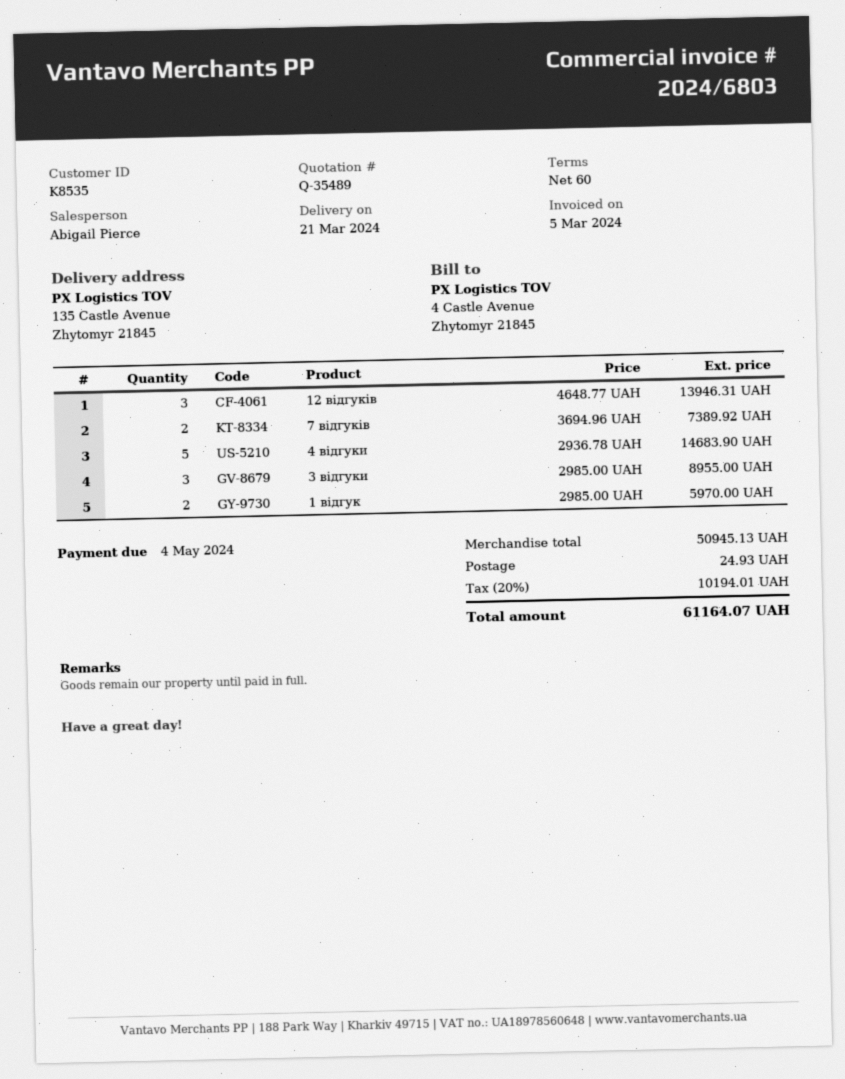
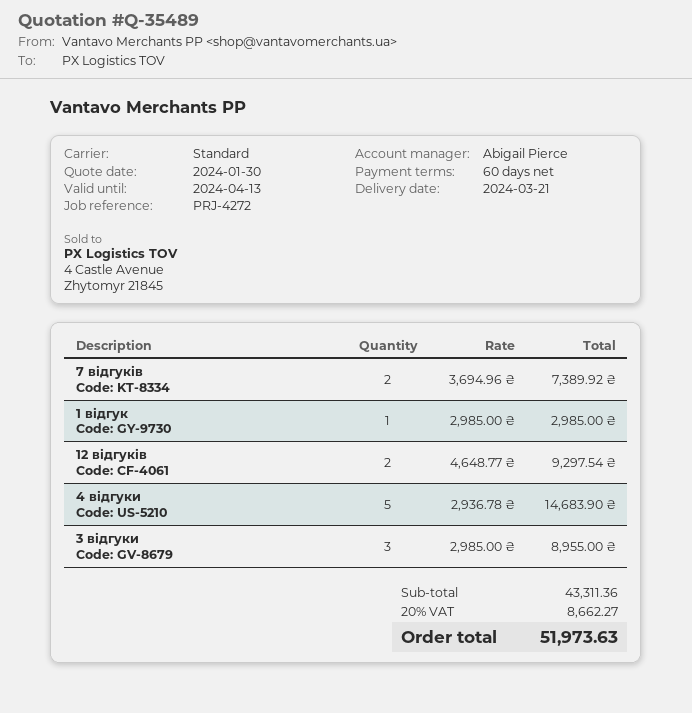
12 відгуків: 3 x 4648.77 = 13946.31 -> 2 x 4648.77 = 9297.54
1 відгук: 2 x 2985.00 = 5970.00 -> 1 x 2985.00 = 2985.00
subtotal: 50945.13 -> 43311.36
shipping: 24.93 -> none
tax: 20% = 10194.01 -> 20% = 8662.27
total: 61164.07 -> 51973.63

